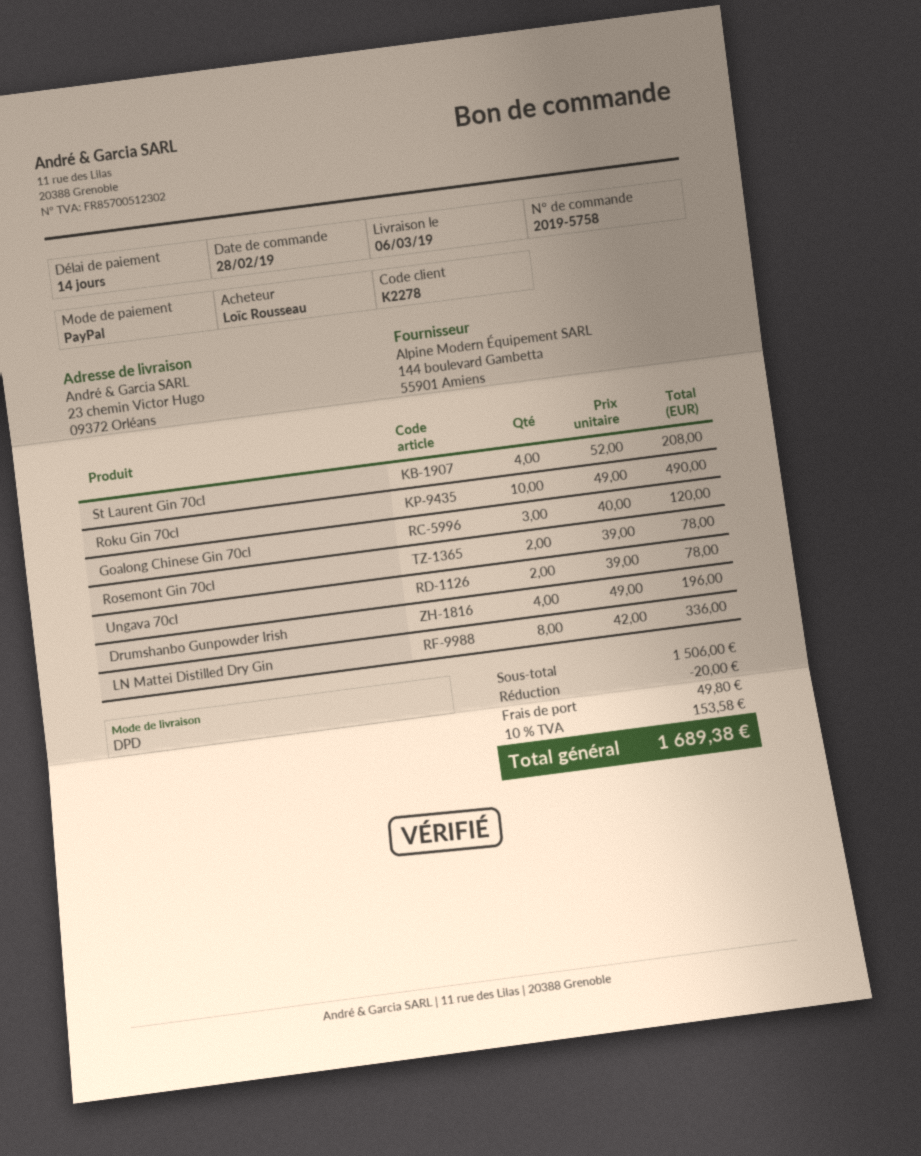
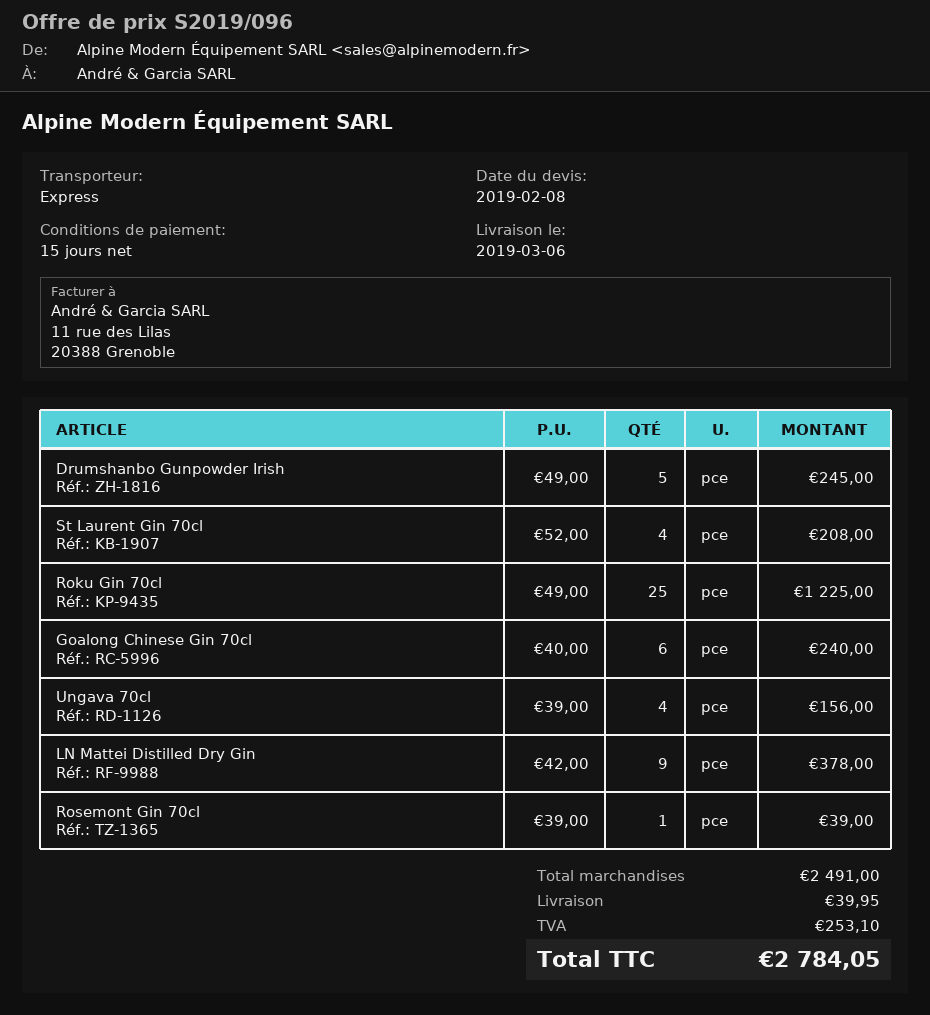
payment terms: 14 days -> 15 days
shipping method: DPD -> express
Roku Gin 70cl: 10 x 49.00 = 490.00 -> 25 x 49.00 = 1225.00
Goalong Chinese Gin 70cl: 3 x 40.00 = 120.00 -> 6 x 40.00 = 240.00
Rosemont Gin 70cl: 2 x 39.00 = 78.00 -> 1 x 39.00 = 39.00
Ungava 70cl: 2 x 39.00 = 78.00 -> 4 x 39.00 = 156.00
Drumshanbo Gunpowder Irish: 4 x 49.00 = 196.00 -> 5 x 49.00 = 245.00
LN Mattei Distilled Dry Gin: 8 x 42.00 = 336.00 -> 9 x 42.00 = 378.00
subtotal: 1506.00 -> 2491.00
discount: 20.00 -> none
shipping: 49.80 -> 39.95
tax: 153.58 -> 253.10
total: 1689.38 -> 2784.05

